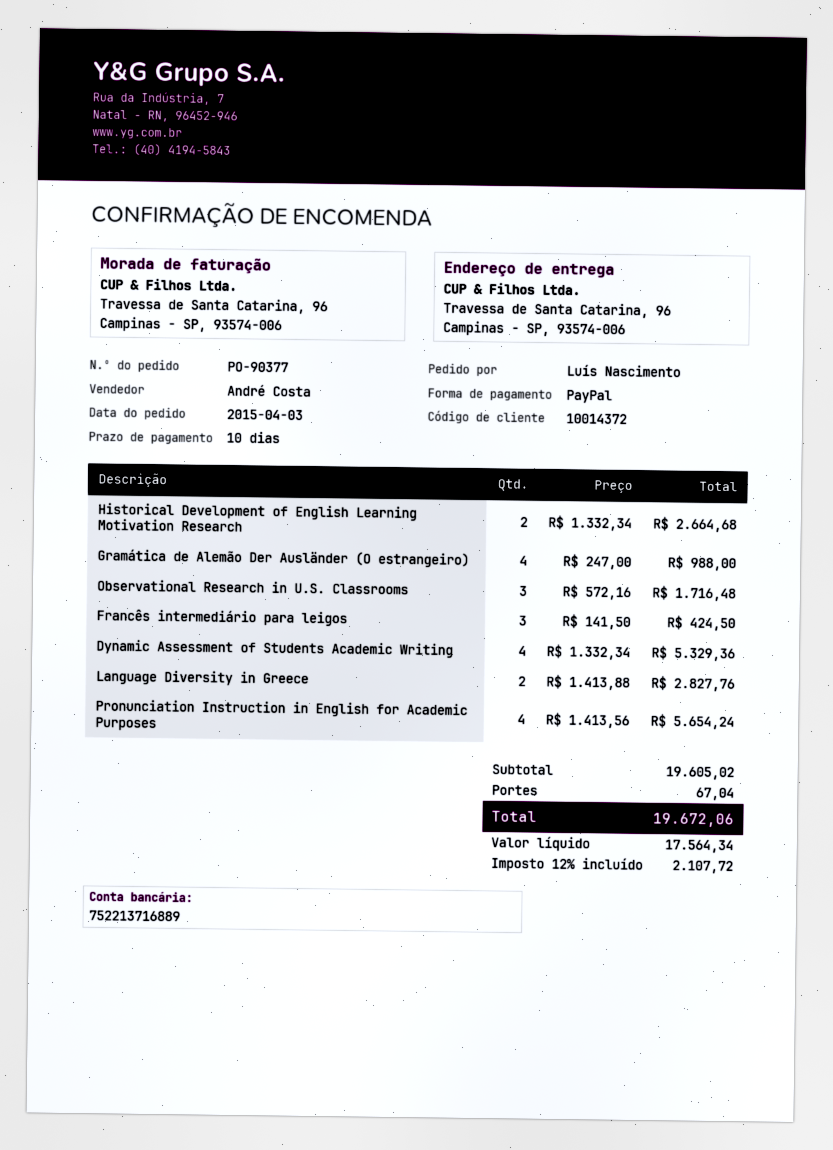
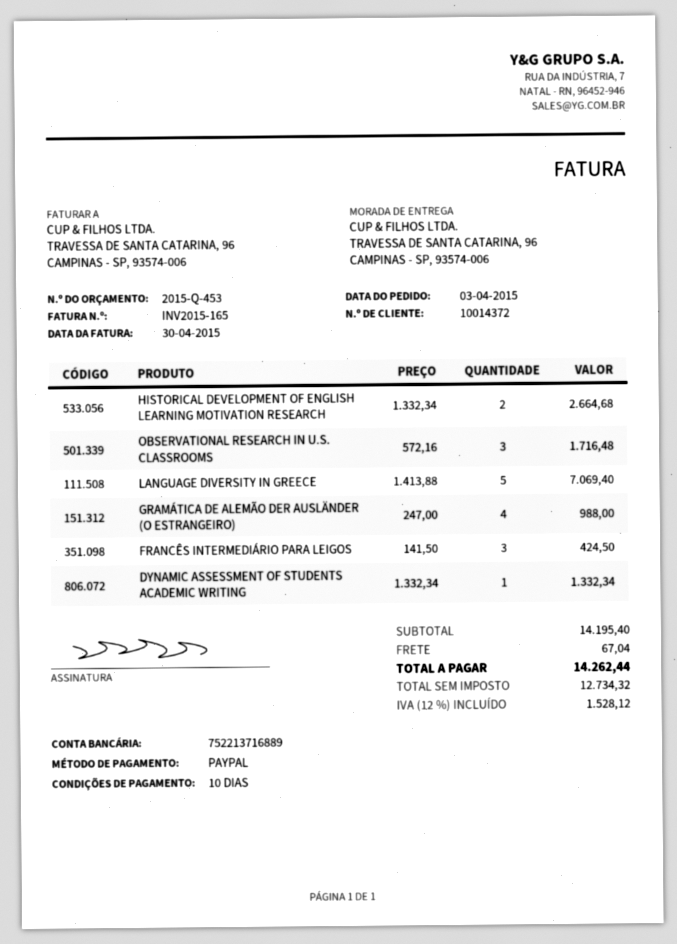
Dynamic Assessment of Students Academic Writing: 4 x 1332.34 = 5329.36 -> 1 x 1332.34 = 1332.34
Language Diversity in Greece: 2 x 1413.88 = 2827.76 -> 5 x 1413.88 = 7069.40
Pronunciation Instruction in English for Academic Purposes: 4 x 1413.56 = 5654.24 -> none
subtotal: 19605.02 -> 14195.40
net: 17564.34 -> 12734.32
tax: 12% = 2107.72 -> 12% = 1528.12
total: 19672.06 -> 14262.44

